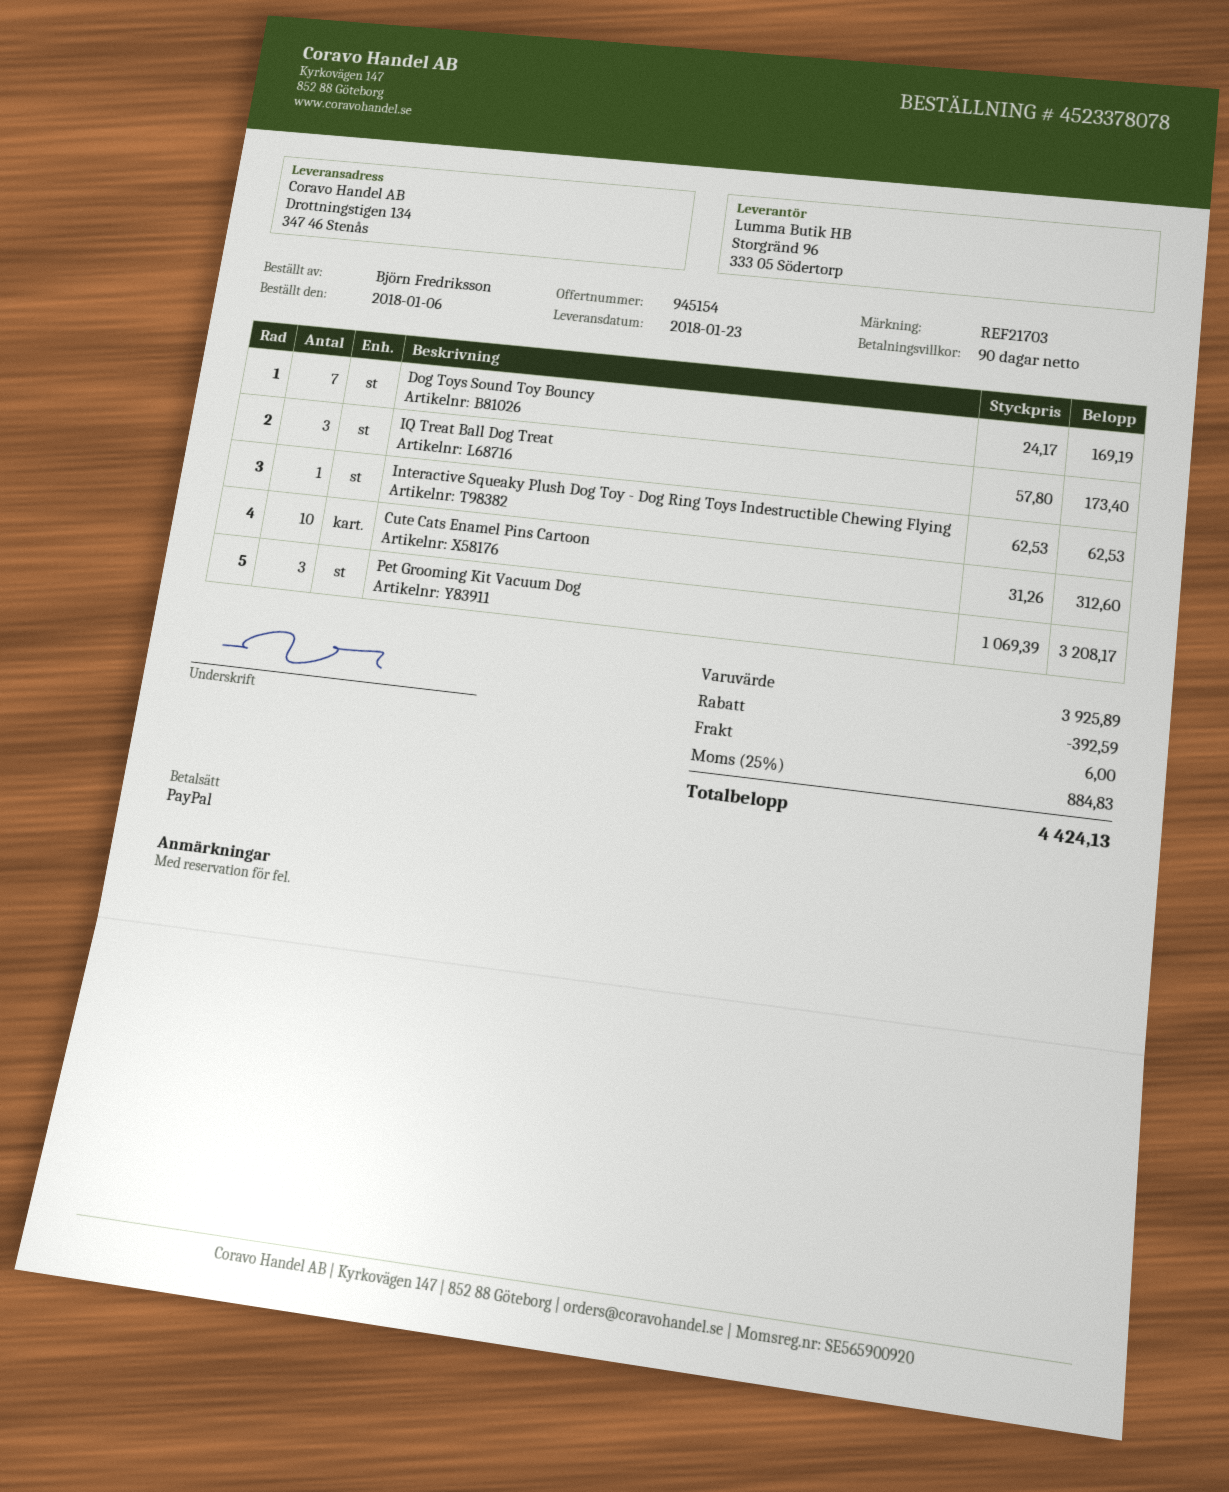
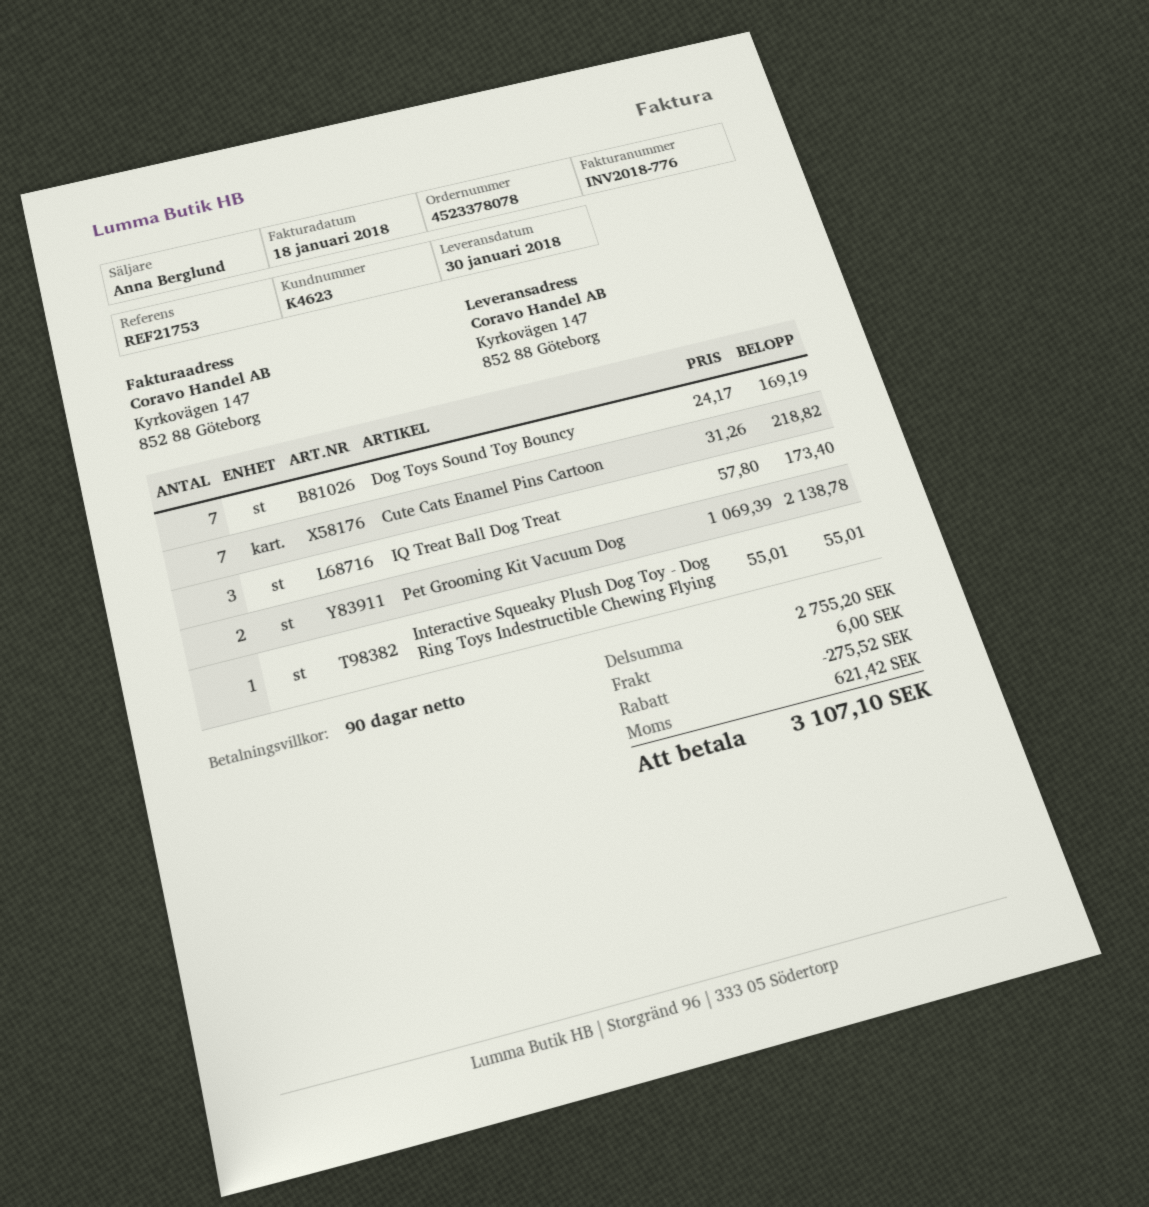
delivery date: 2018-01-23 -> 2018-01-30
reference: REF21703 -> REF21753
ship to: Drottningstigen 134, 347 46 Stenås -> Kyrkovägen 147, 852 88 Göteborg
Interactive Squeaky Plush Dog Toy - Dog Ring Toys Indestructible Chewing Flying: 1 x 62.53 = 62.53 -> 1 x 55.01 = 55.01
Cute Cats Enamel Pins Cartoon: 10 x 31.26 = 312.60 -> 7 x 31.26 = 218.82
Pet Grooming Kit Vacuum Dog: 3 x 1069.39 = 3208.17 -> 2 x 1069.39 = 2138.78
subtotal: 3925.89 -> 2755.20
discount: 392.59 -> 275.52
tax: 884.83 -> 621.42
total: 4424.13 -> 3107.10

